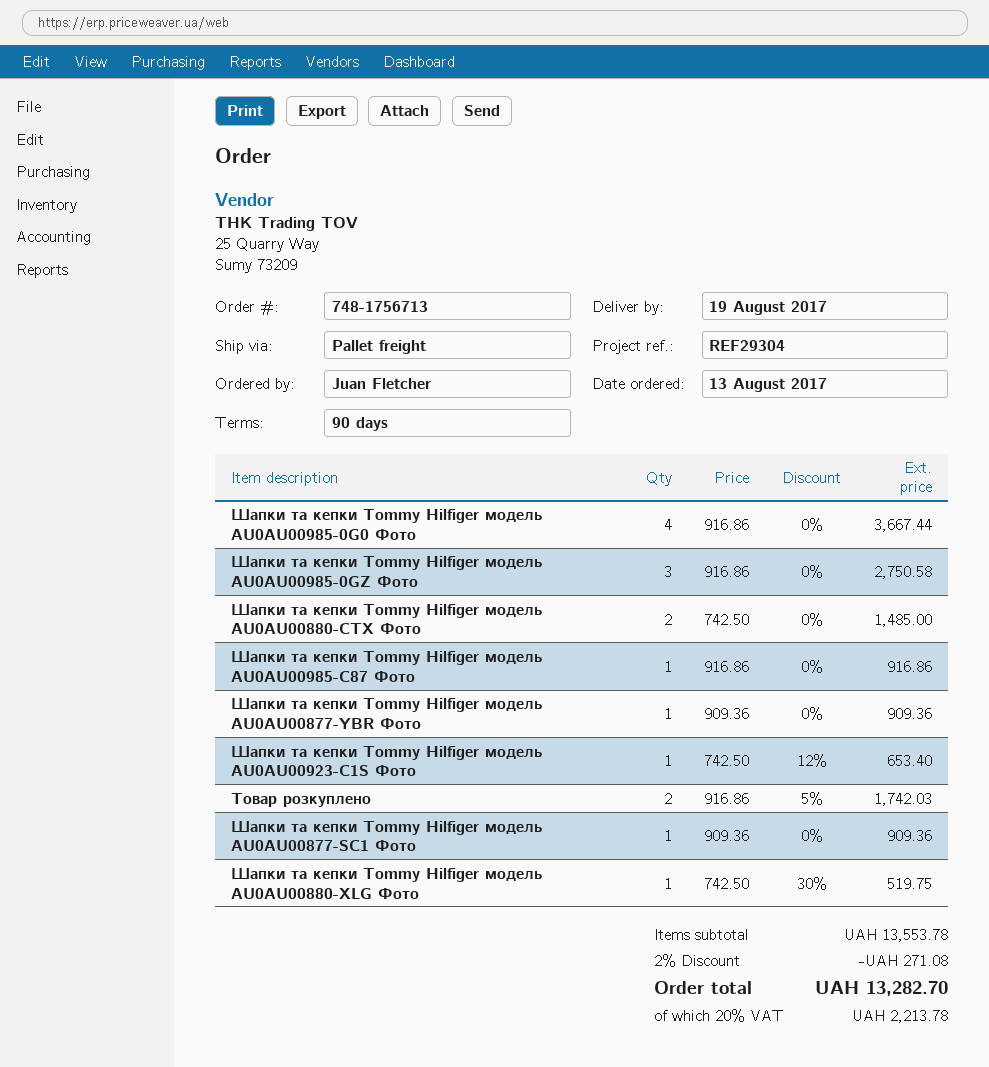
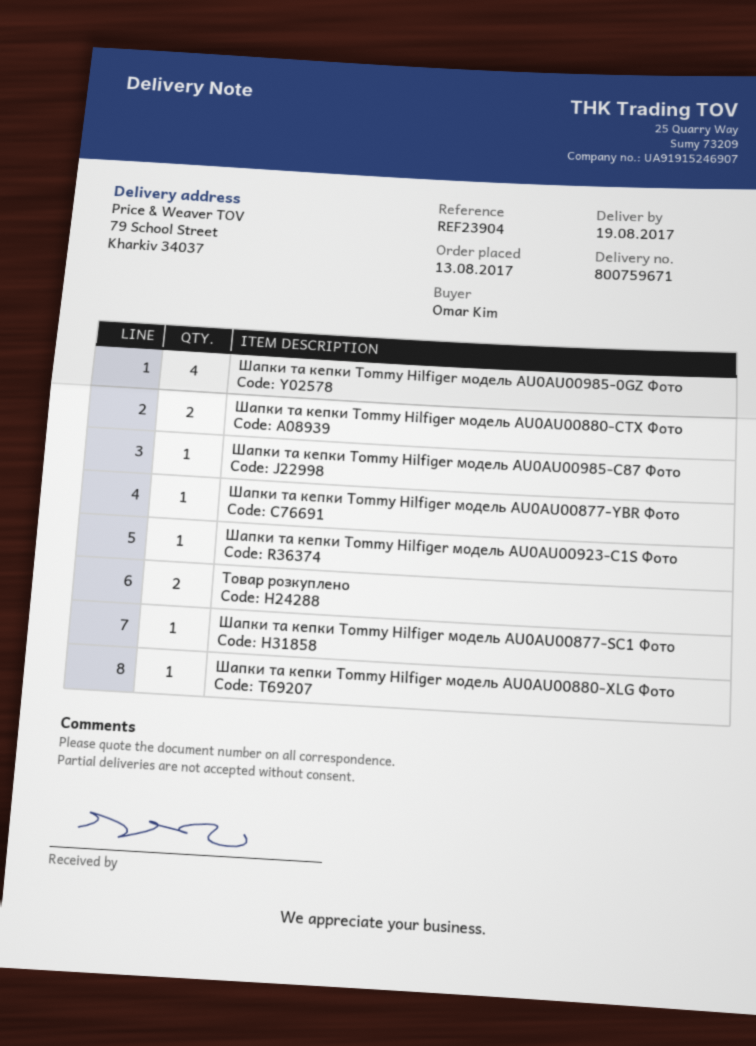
reference: REF29304 -> REF23904
ordered by: Juan Fletcher -> Omar Kim
Шапки та кепки Tommy Hilfiger модель AU0AU00985-0G0 Фото: 4 -> none
Шапки та кепки Tommy Hilfiger модель AU0AU00985-0GZ Фото: 3 -> 4

